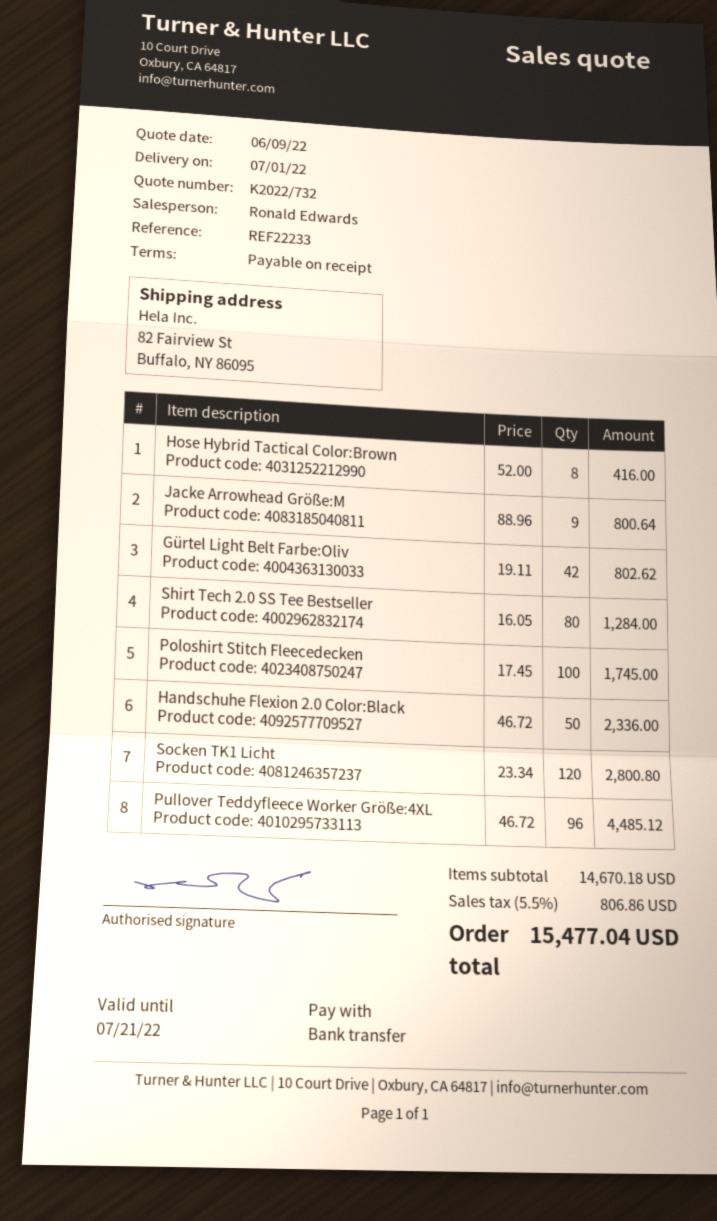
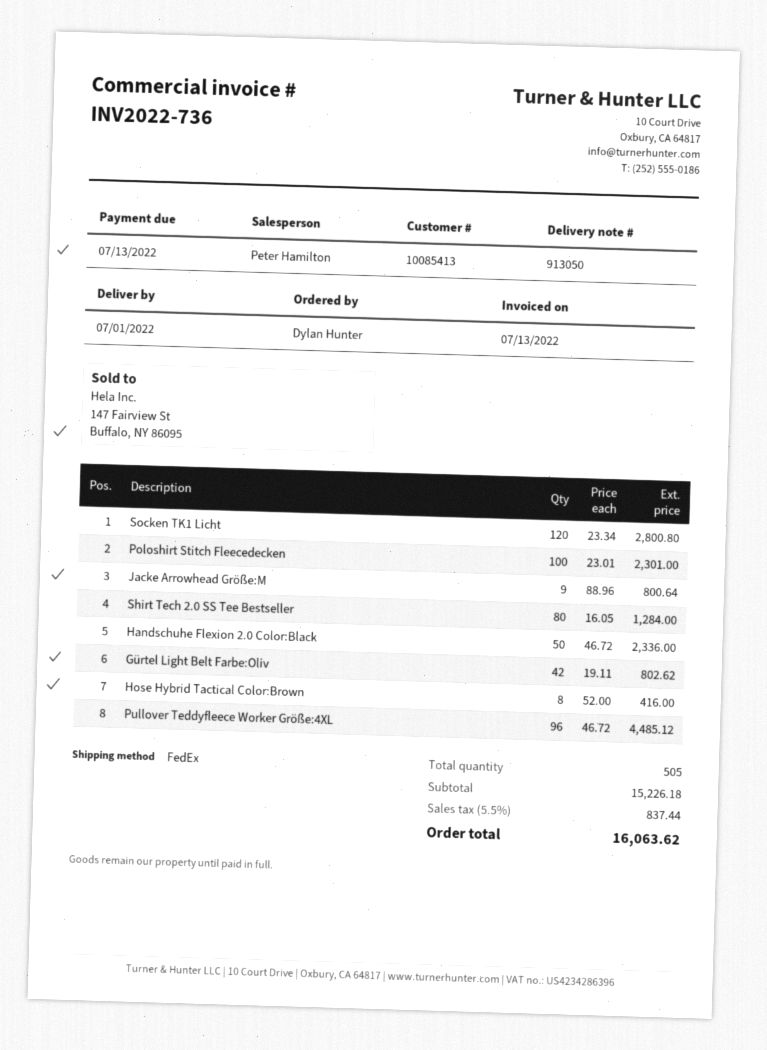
sales rep: Ronald Edwards -> Peter Hamilton
Poloshirt Stitch Fleecedecken: 100 x 17.45 = 1745.00 -> 100 x 23.01 = 2301.00
subtotal: 14670.18 -> 15226.18
tax: 5.5% = 806.86 -> 5.5% = 837.44
total: 15477.04 -> 16063.62

